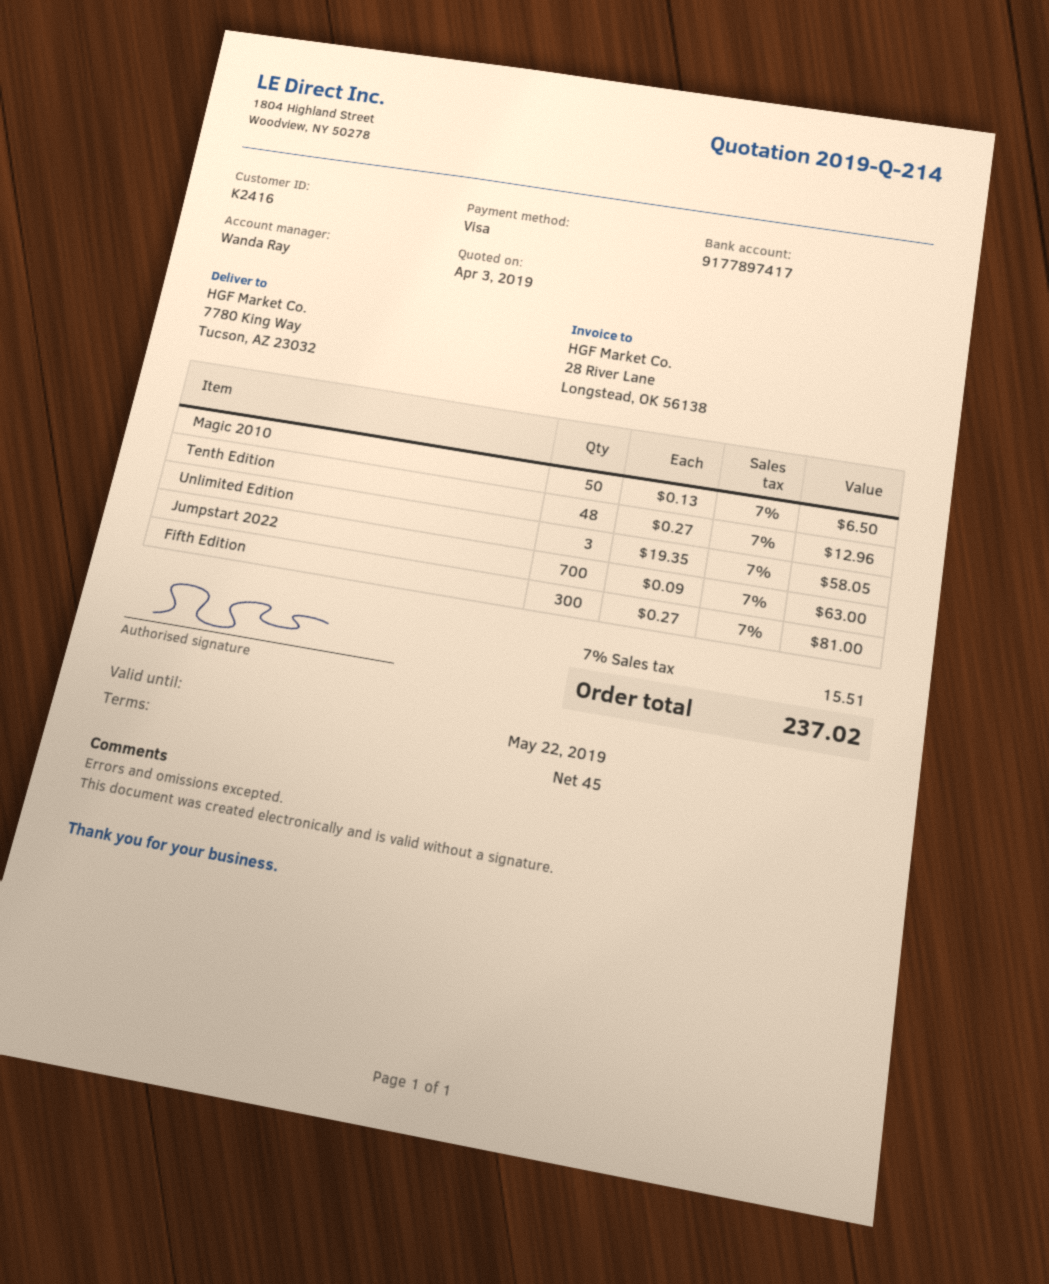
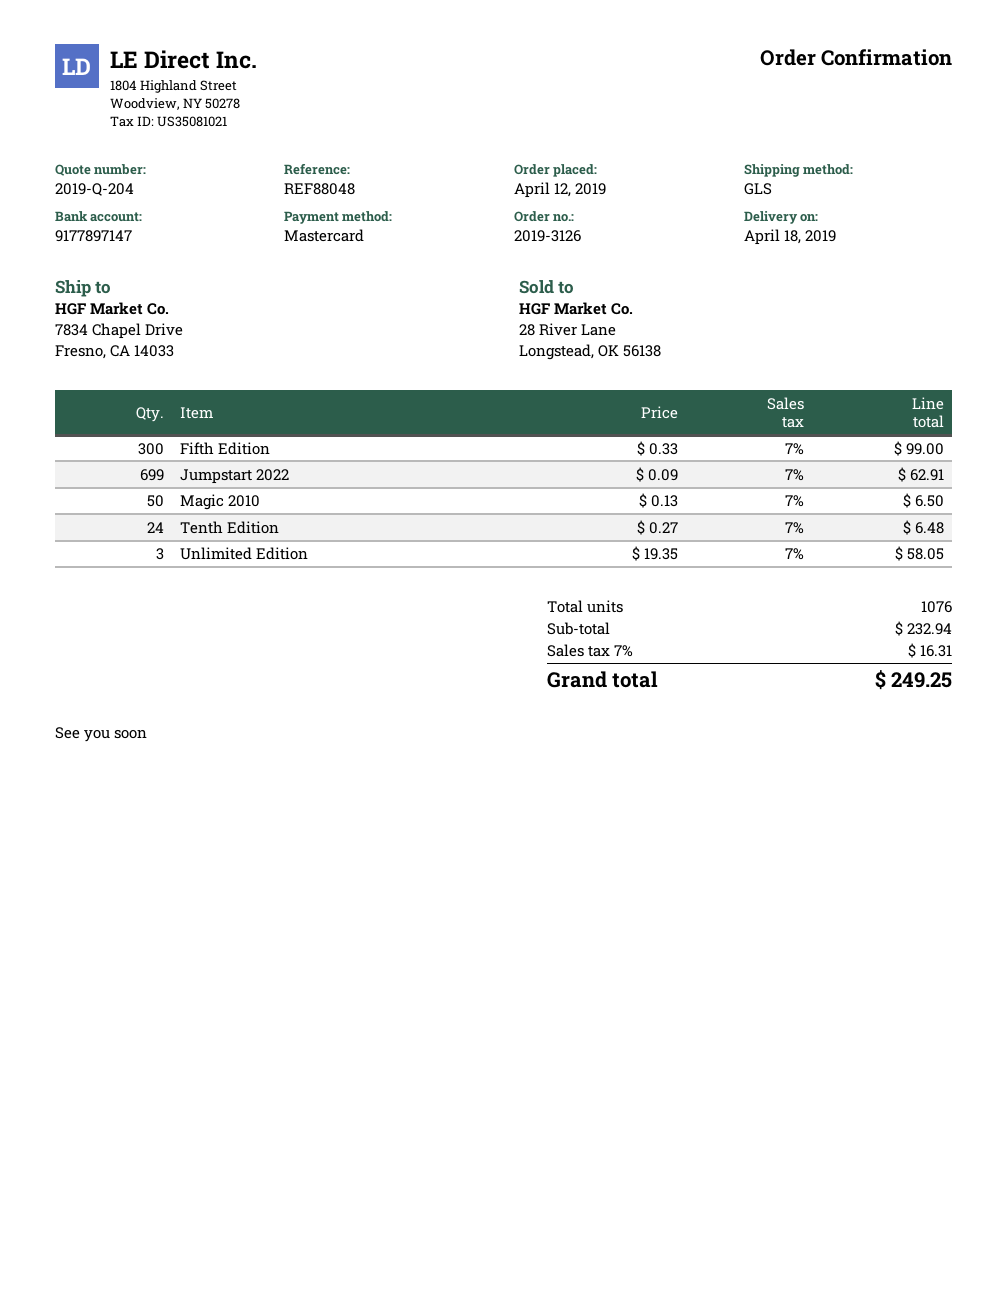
quote number: 2019-Q-214 -> 2019-Q-204
payment method: Visa -> Mastercard
bank account: 9177897417 -> 9177897147
ship to: 7780 King Way, Tucson, AZ 23032 -> 7834 Chapel Drive, Fresno, CA 14033
Tenth Edition: 48 x 0.27 = 12.96 -> 24 x 0.27 = 6.48
Jumpstart 2022: 700 x 0.09 = 63.00 -> 699 x 0.09 = 62.91
Fifth Edition: 300 x 0.27 = 81.00 -> 300 x 0.33 = 99.00
tax: 7% = 15.51 -> 7% = 16.31
total: 237.02 -> 249.25

